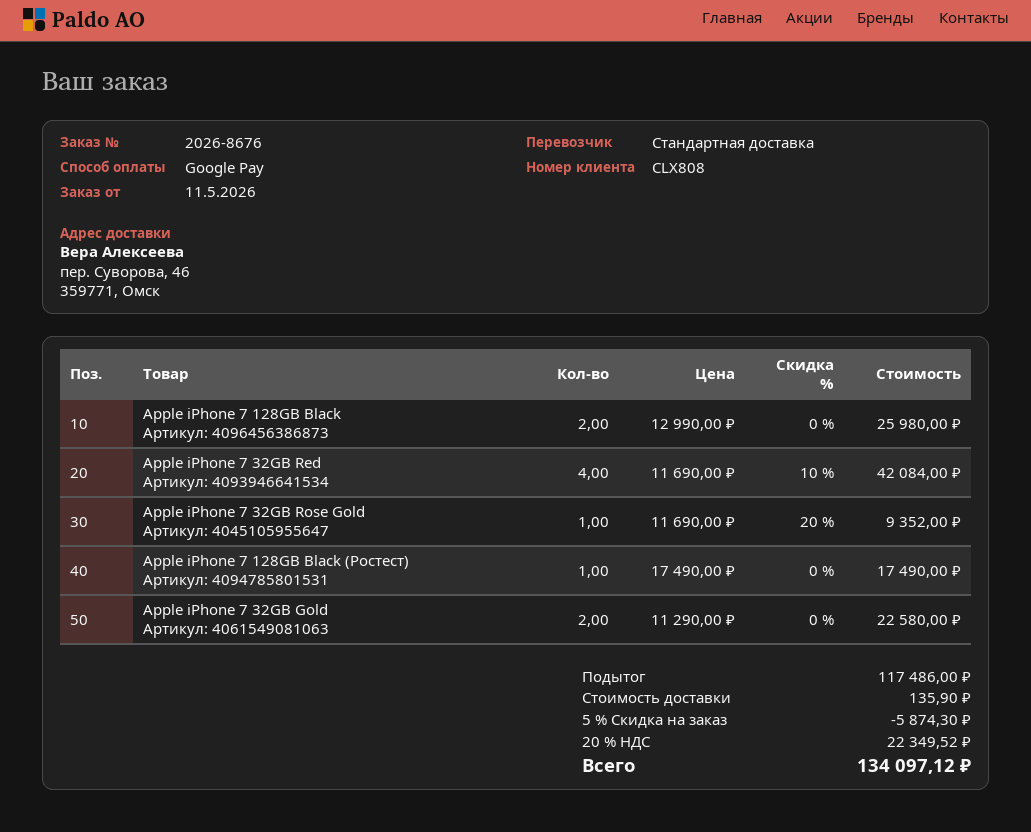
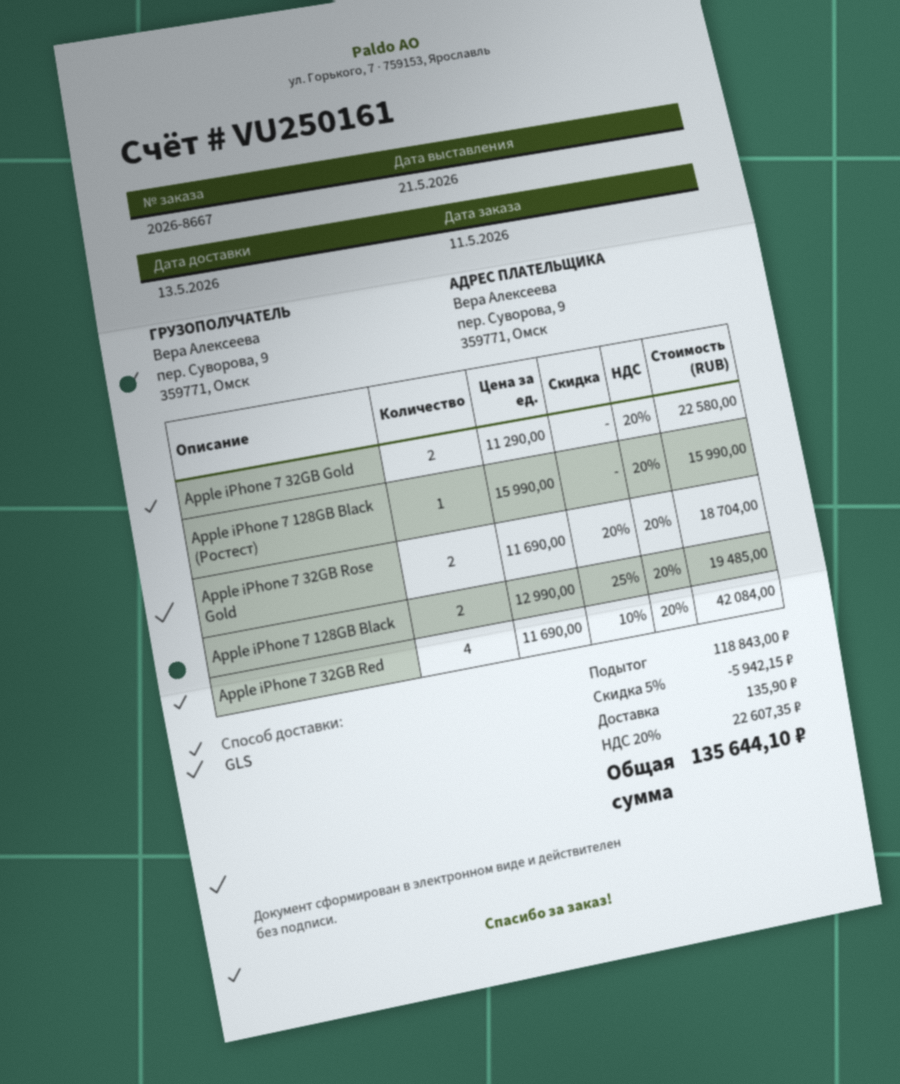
order number: 2026-8676 -> 2026-8667
shipping method: standard -> GLS
ship to: пер. Суворова, 46, 359771, Омск -> пер. Суворова, 9, 359771, Омск
Apple iPhone 7 128GB Black: 2 x 12990.00 = 25980.00 -> 2 x 12990.00 - 25% = 19485.00
Apple iPhone 7 32GB Rose Gold: 1 x 11690.00 - 20% = 9352.00 -> 2 x 11690.00 - 20% = 18704.00
Apple iPhone 7 128GB Black (Ростест): 1 x 17490.00 = 17490.00 -> 1 x 15990.00 = 15990.00
subtotal: 117486.00 -> 118843.00
discount: 5% = 5874.30 -> 5% = 5942.15
tax: 20% = 22349.52 -> 20% = 22607.35
total: 134097.12 -> 135644.10

